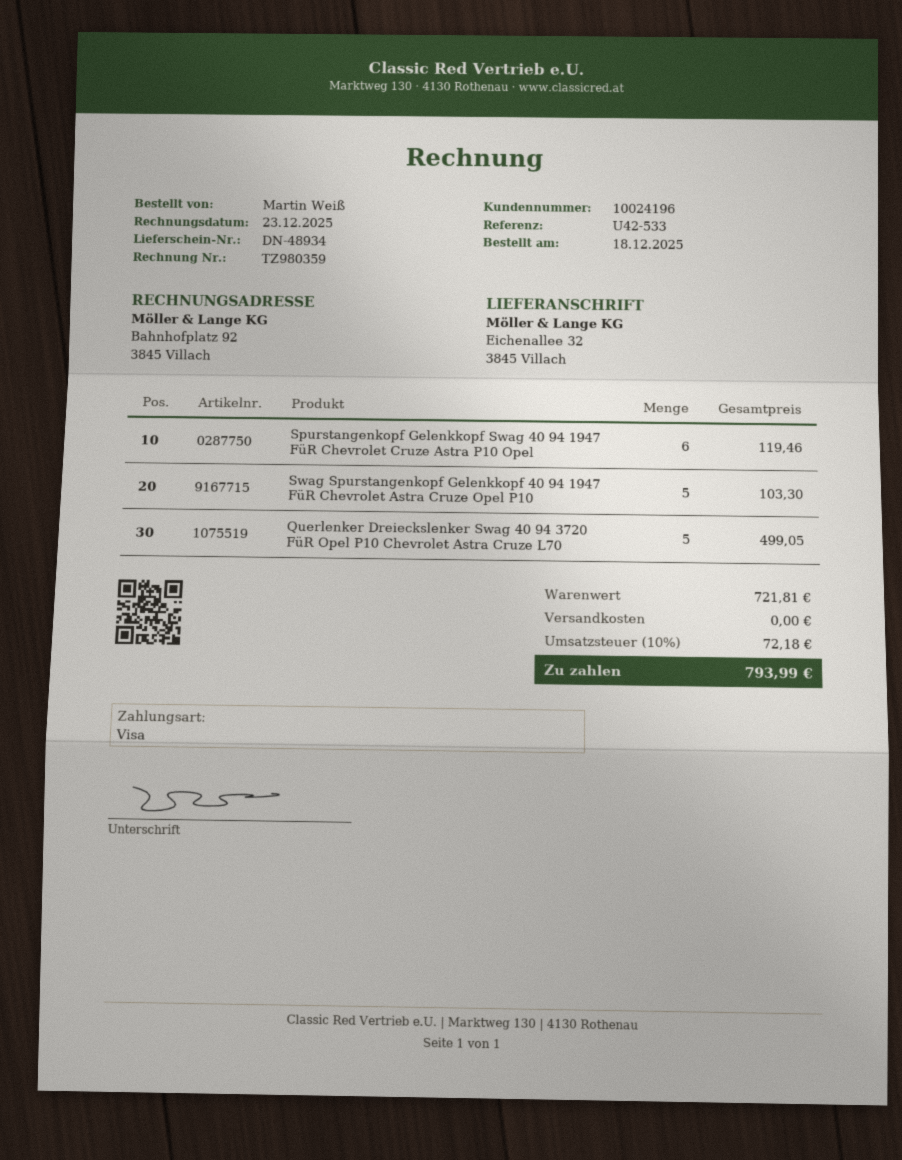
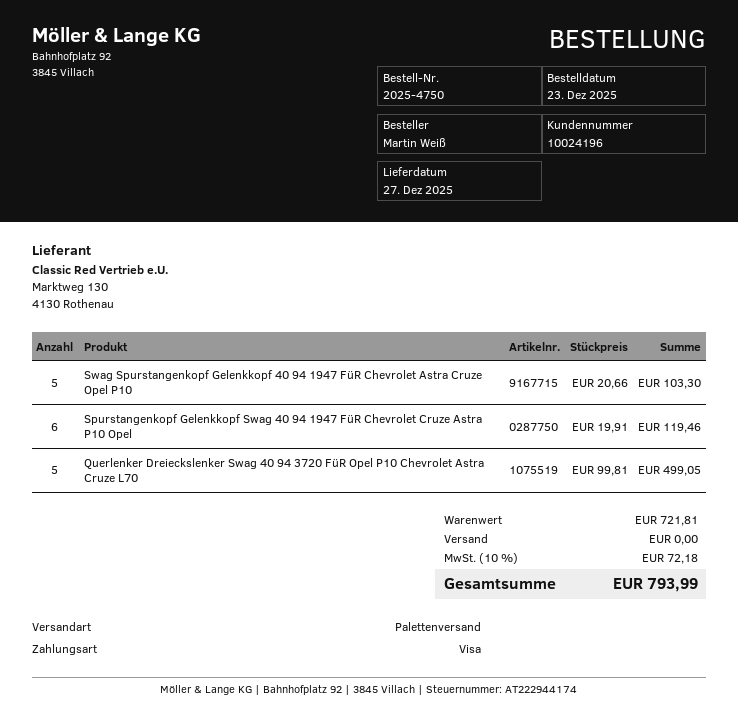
order date: 2025-12-18 -> 2025-12-23

